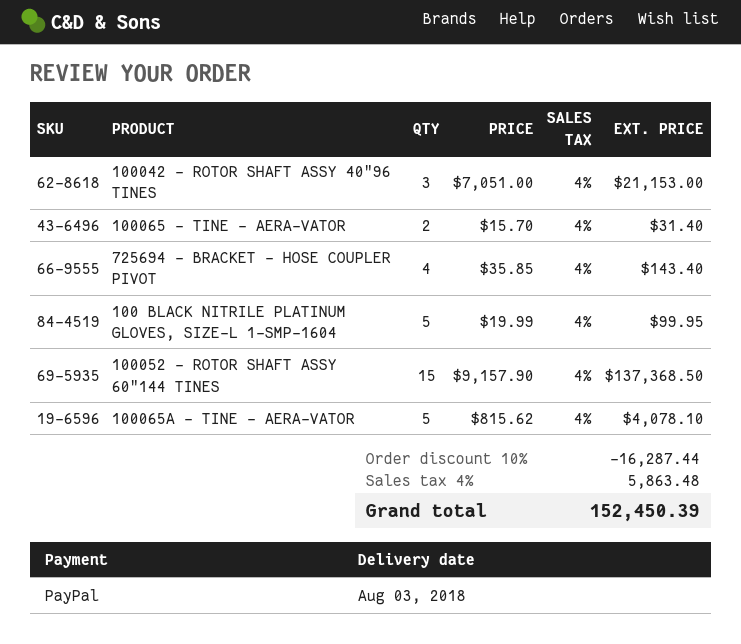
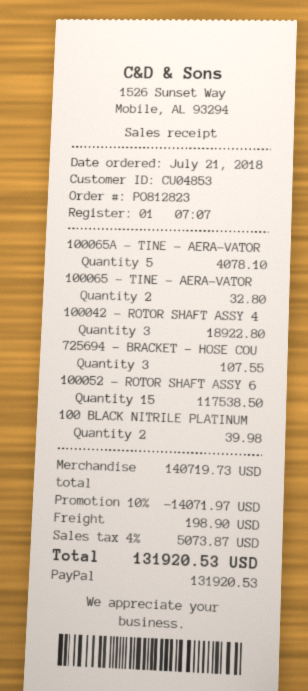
100042 - ROTOR SHAFT ASSY 40"96 TINES: 3 for 21153.00 -> 3 for 18922.80
100065 - TINE - AERA-VATOR: 2 for 31.40 -> 2 for 32.80
725694 - BRACKET - HOSE COUPLER PIVOT: 4 for 143.40 -> 3 for 107.55
100 BLACK NITRILE PLATINUM GLOVES, SIZE-L 1-SMP-1604: 5 for 99.95 -> 2 for 39.98
100052 - ROTOR SHAFT ASSY 60"144 TINES: 15 for 137368.50 -> 15 for 117538.50
discount: 10% = 16287.44 -> 10% = 14071.97
shipping: none -> 198.90
tax: 4% = 5863.48 -> 4% = 5073.87
total: 152450.39 -> 131920.53

